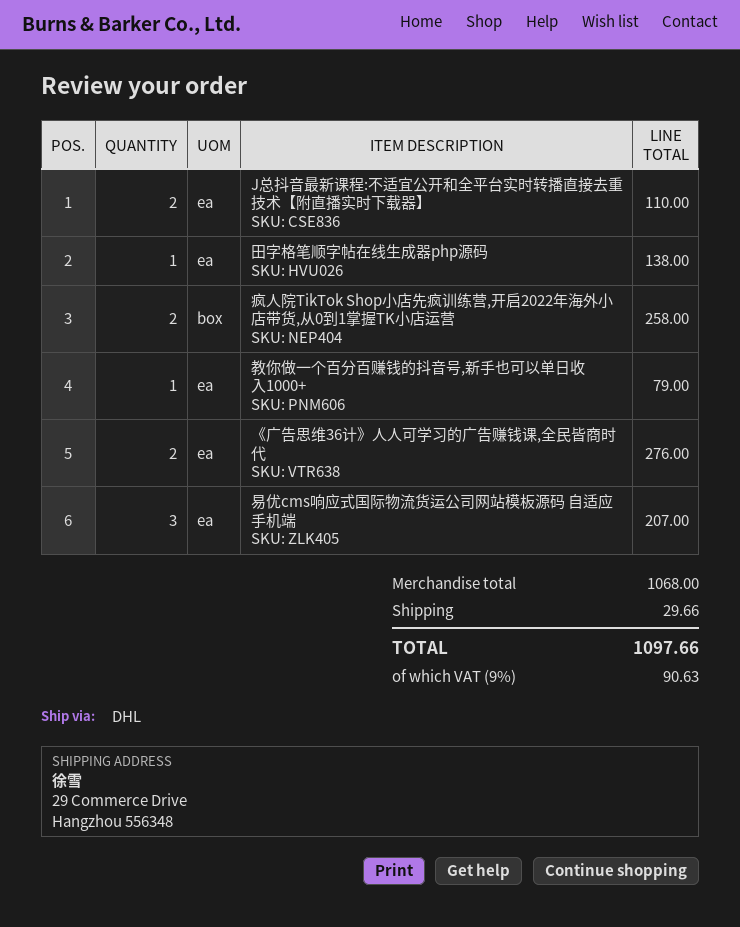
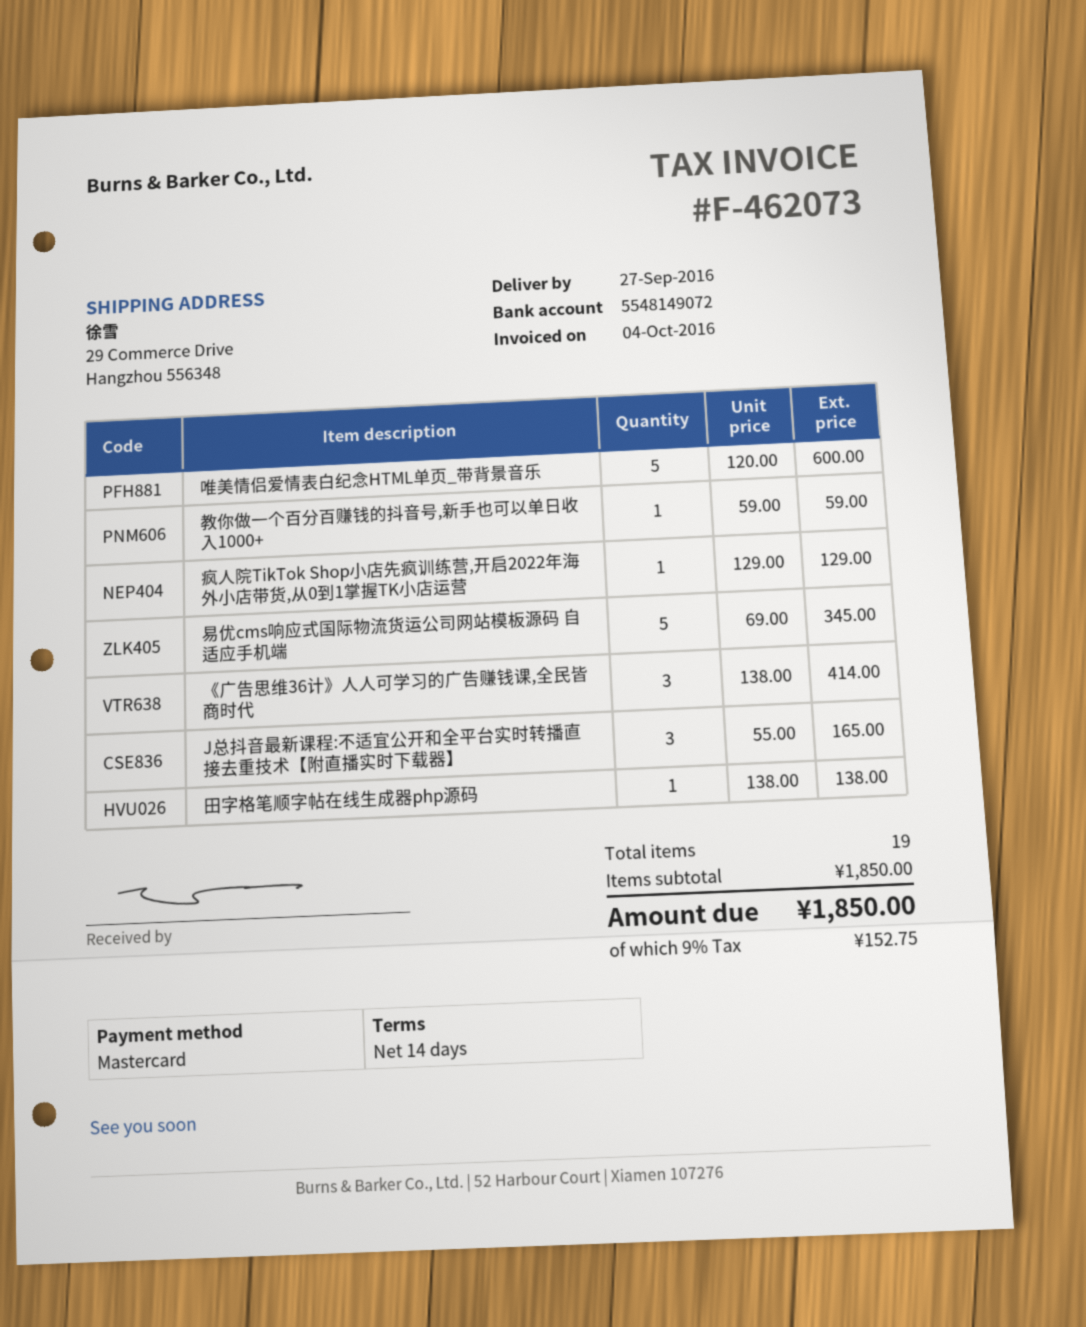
J总抖音最新课程:不适宜公开和全平台实时转播直接去重技术【附直播实时下载器】: 2 for 110.00 -> 3 for 165.00
疯人院TikTok Shop小店先疯训练营,开启2022年海外小店带货,从0到1掌握TK小店运营: 2 for 258.00 -> 1 for 129.00
教你做一个百分百赚钱的抖音号,新手也可以单日收入1000+: 1 for 79.00 -> 1 for 59.00
《广告思维36计》人人可学习的广告赚钱课,全民皆商时代: 2 for 276.00 -> 3 for 414.00
易优cms响应式国际物流货运公司网站模板源码 自适应手机端: 3 for 207.00 -> 5 for 345.00
唯美情侣爱情表白纪念HTML单页_带背景音乐: none -> 5 for 600.00
subtotal: 1068.00 -> 1850.00
shipping: 29.66 -> none
tax: 9% = 90.63 -> 9% = 152.75
total: 1097.66 -> 1850.00

